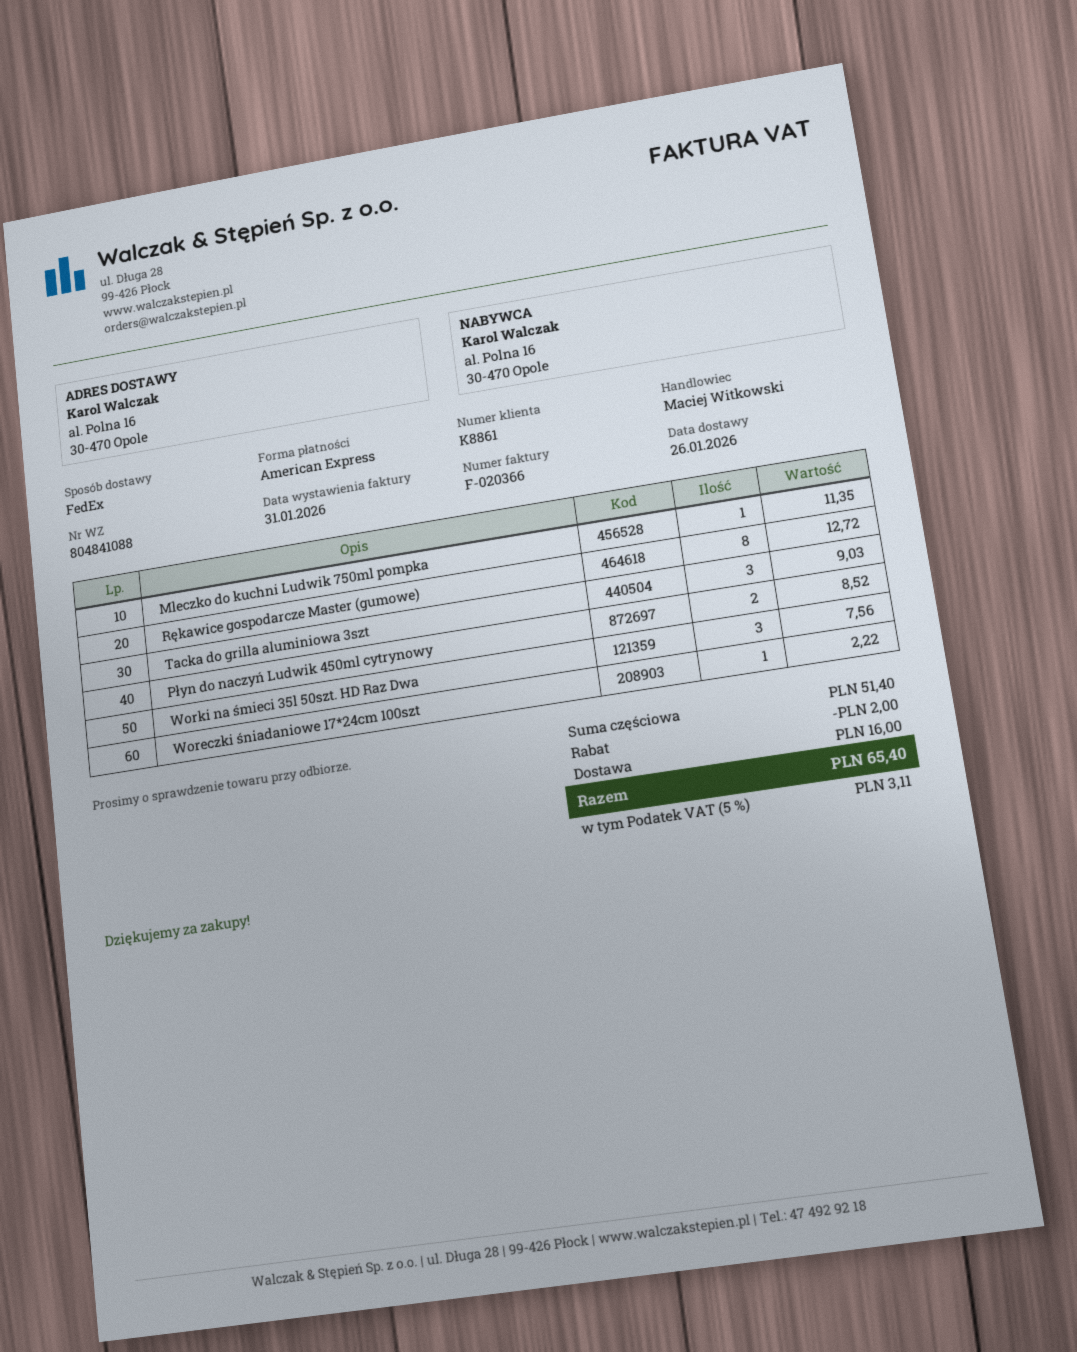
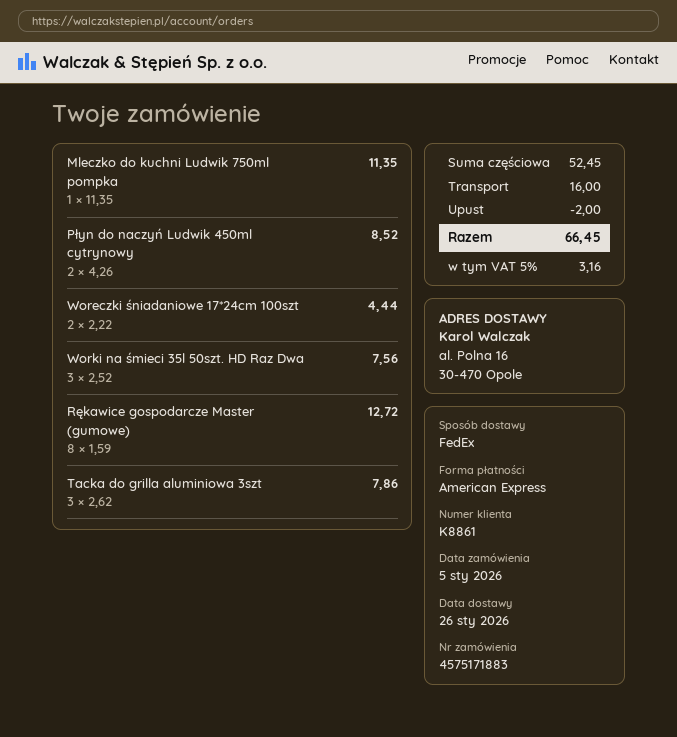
Tacka do grilla aluminiowa 3szt: 3 for 9.03 -> 3 for 7.86
Woreczki śniadaniowe 17*24cm 100szt: 1 for 2.22 -> 2 for 4.44
subtotal: 51.40 -> 52.45
tax: 5% = 3.11 -> 5% = 3.16
total: 65.40 -> 66.45

